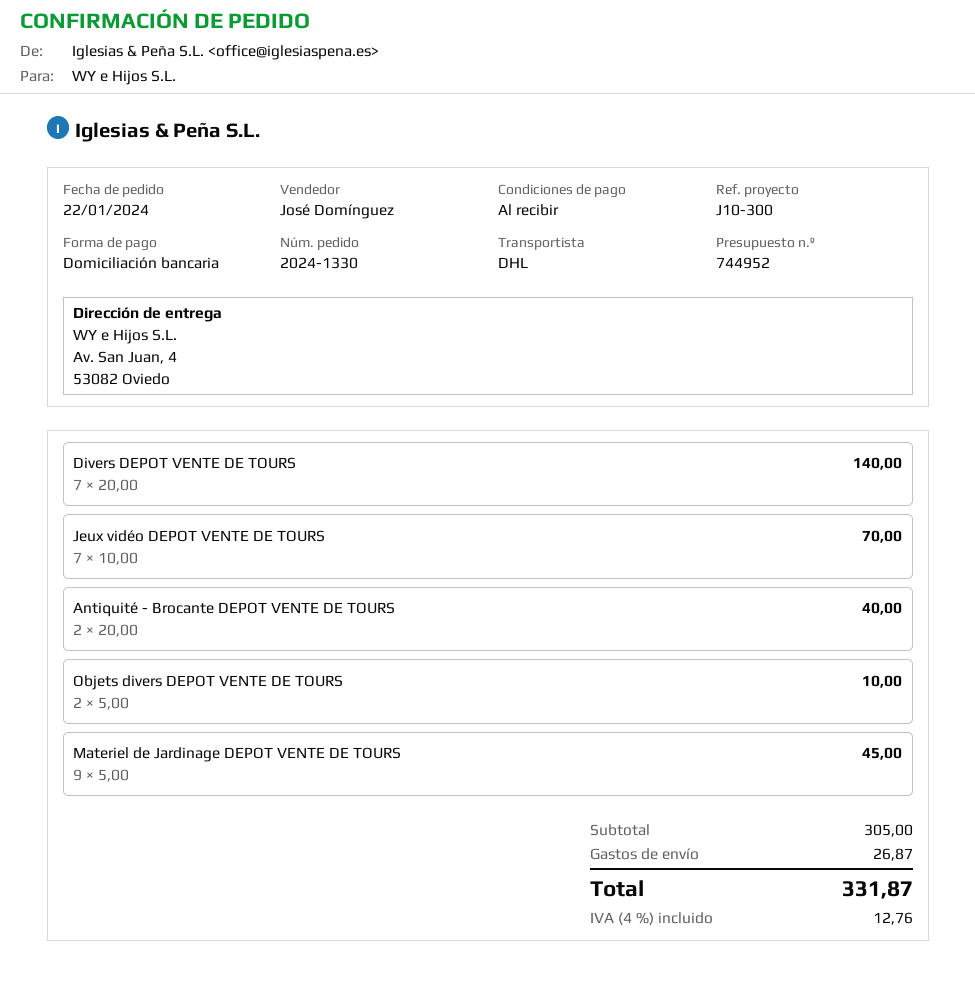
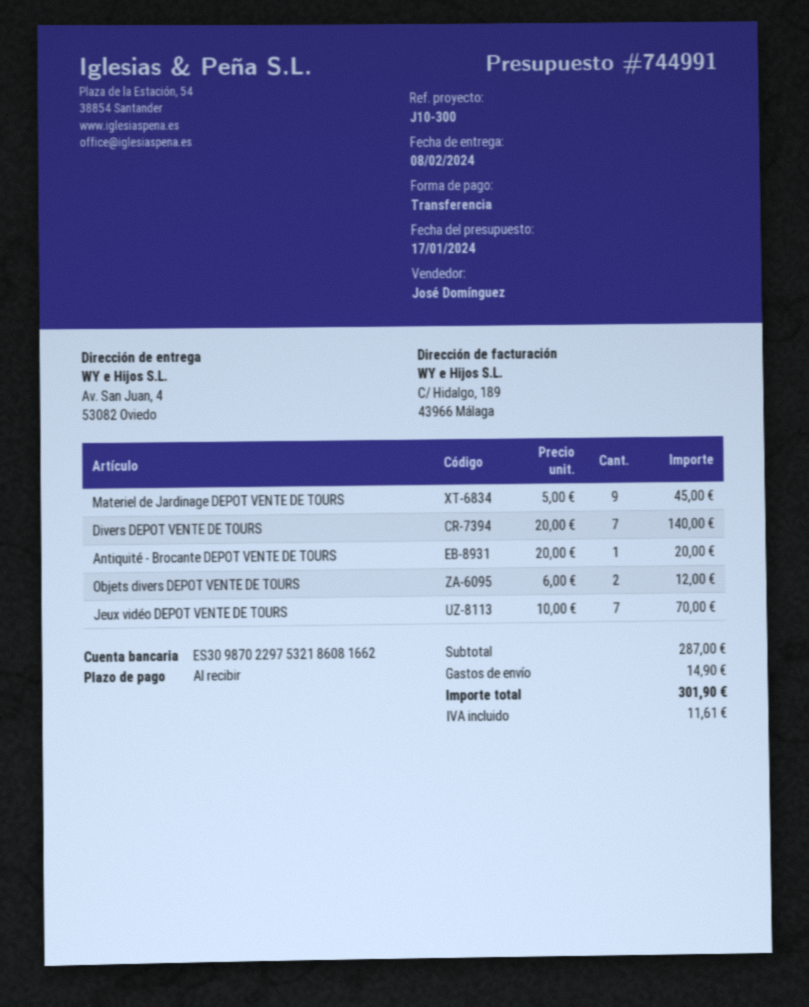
quote number: 744952 -> 744991
payment method: direct debit -> bank transfer
Antiquité - Brocante DEPOT VENTE DE TOURS: 2 x 20.00 = 40.00 -> 1 x 20.00 = 20.00
Objets divers DEPOT VENTE DE TOURS: 2 x 5.00 = 10.00 -> 2 x 6.00 = 12.00
subtotal: 305.00 -> 287.00
shipping: 26.87 -> 14.90
tax: 12.76 -> 11.61
total: 331.87 -> 301.90

